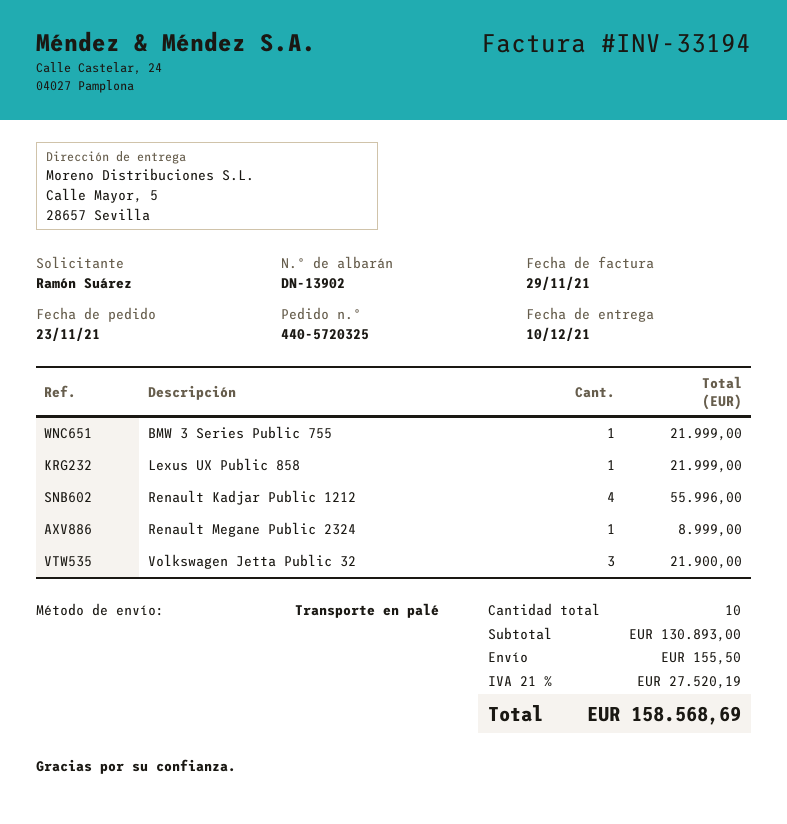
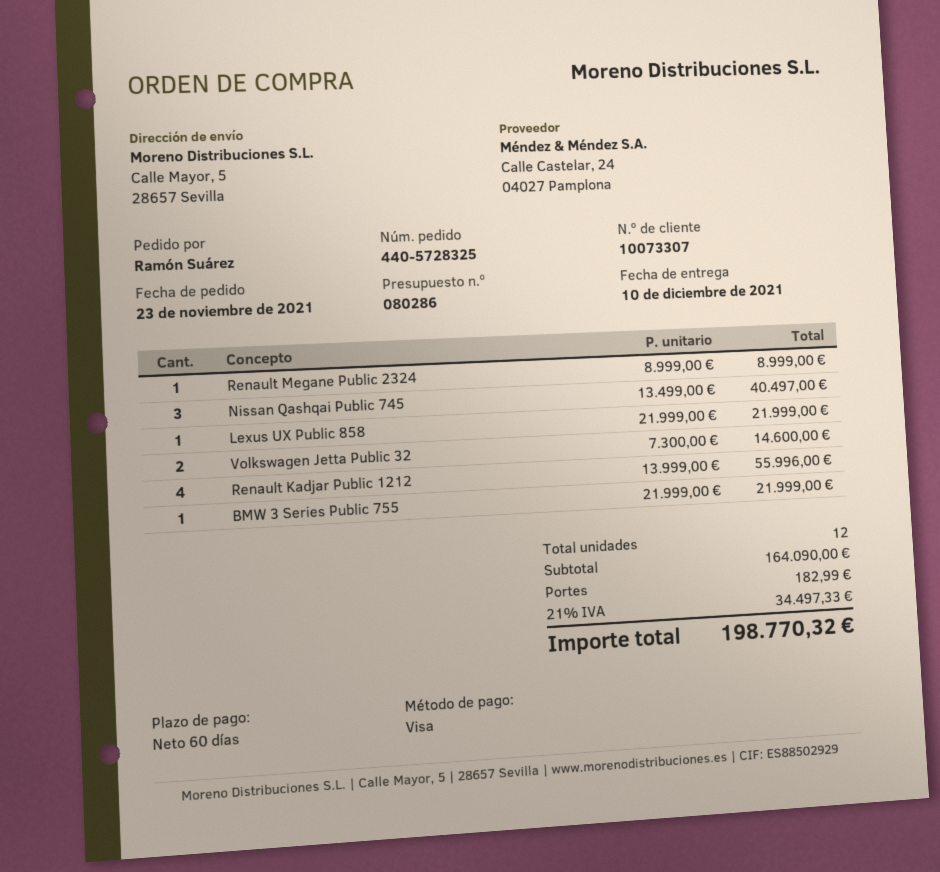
order number: 440-5720325 -> 440-5728325
Volkswagen Jetta Public 32: 3 for 21900.00 -> 2 for 14600.00
Nissan Qashqai Public 745: none -> 3 for 40497.00
total quantity: 10 -> 12
subtotal: 130893.00 -> 164090.00
shipping: 155.50 -> 182.99
tax: 21% = 27520.19 -> 21% = 34497.33
total: 158568.69 -> 198770.32

